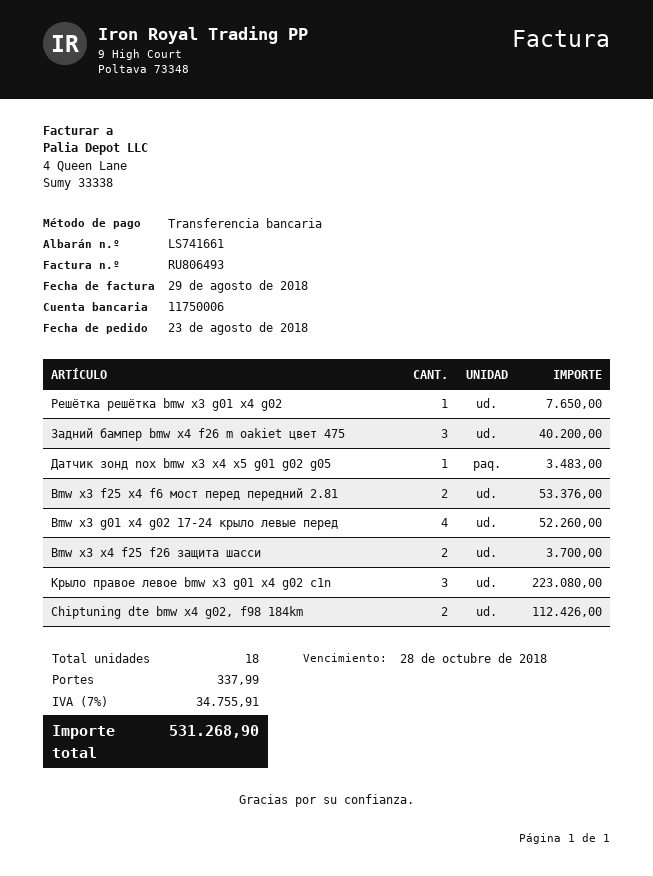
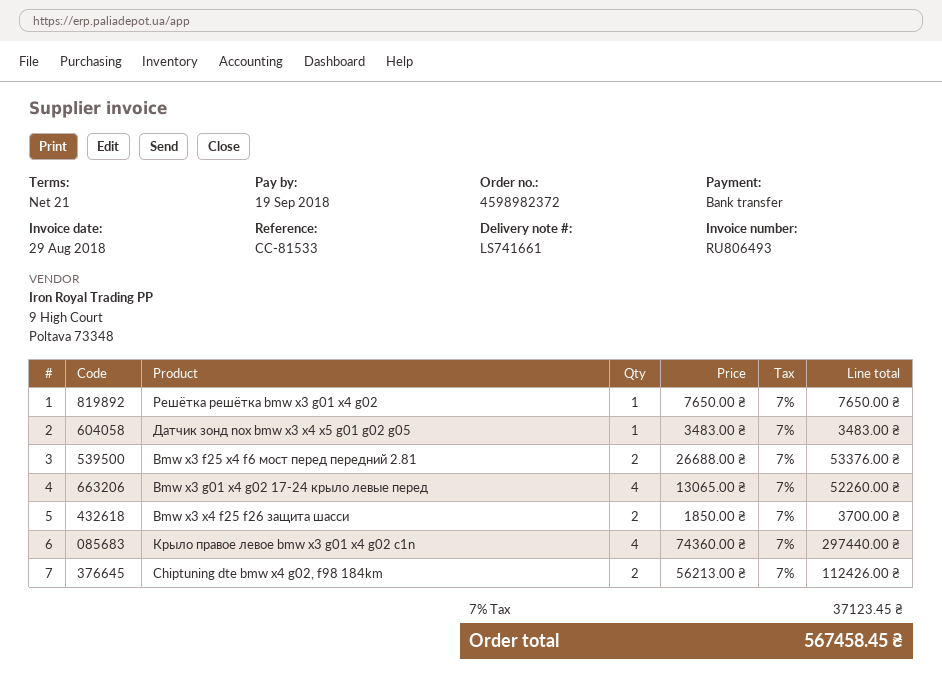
due date: 2018-10-28 -> 2018-09-19
Задний бампер bmw x4 f26 m oakiet цвет 475: 3 for 40200.00 -> none
Крыло правое левое bmw x3 g01 x4 g02 c1n: 3 for 223080.00 -> 4 for 297440.00
shipping: 337.99 -> none
tax: 7% = 34755.91 -> 7% = 37123.45
total: 531268.90 -> 567458.45

